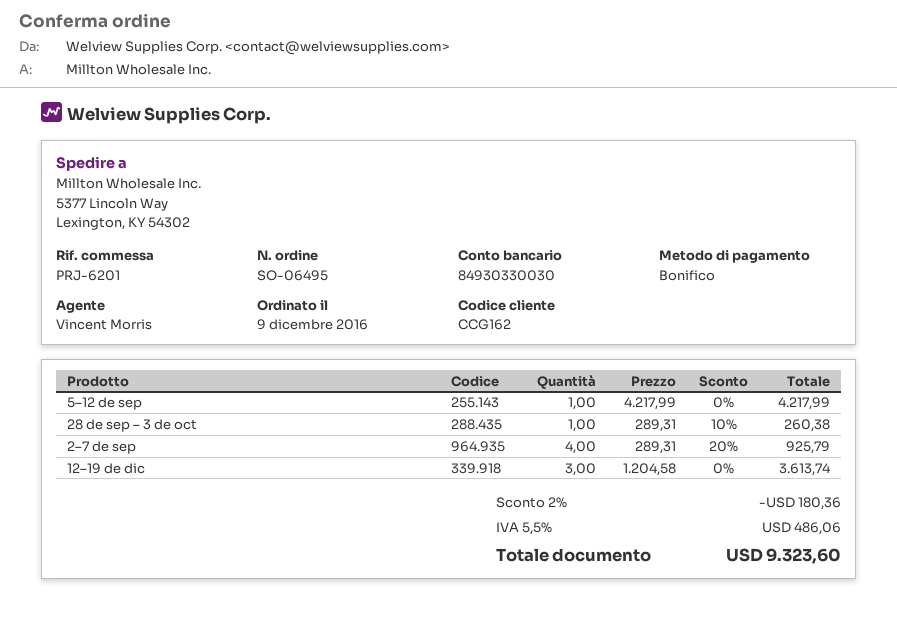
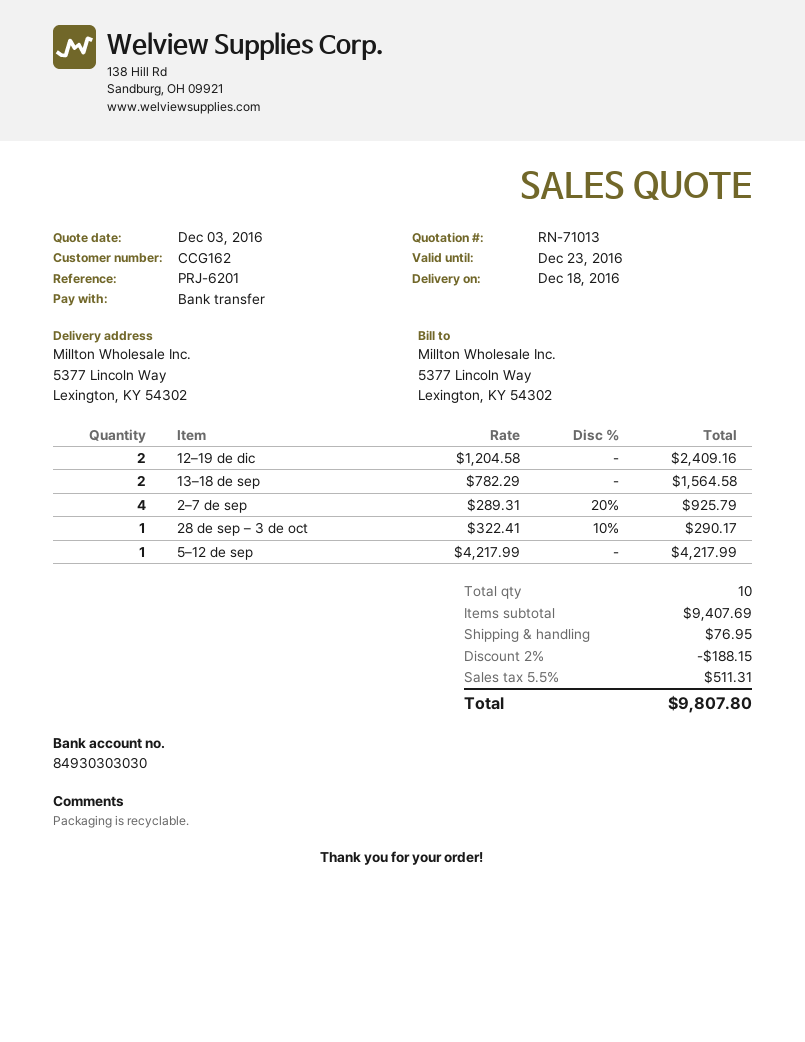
bank account: 84930330030 -> 84930303030
28 de sep – 3 de oct: 1 x 289.31 - 10% = 260.38 -> 1 x 322.41 - 10% = 290.17
12–19 de dic: 3 x 1204.58 = 3613.74 -> 2 x 1204.58 = 2409.16
13–18 de sep: none -> 2 x 782.29 = 1564.58
discount: 2% = 180.36 -> 2% = 188.15
shipping: none -> 76.95
tax: 5.5% = 486.06 -> 5.5% = 511.31
total: 9323.60 -> 9807.80

